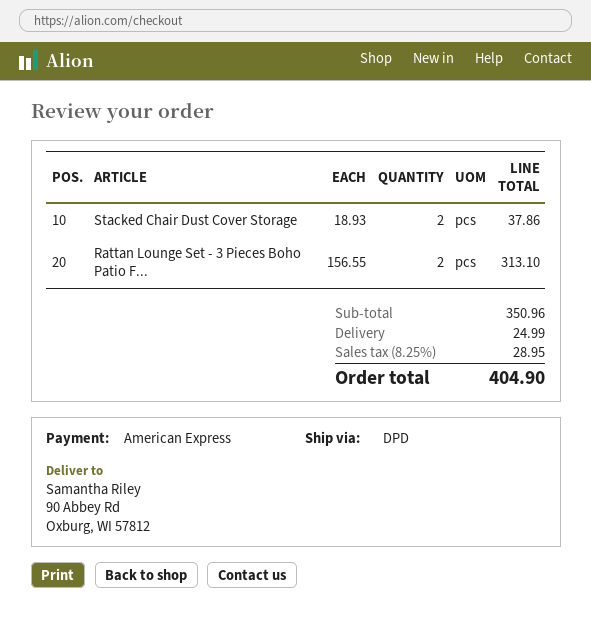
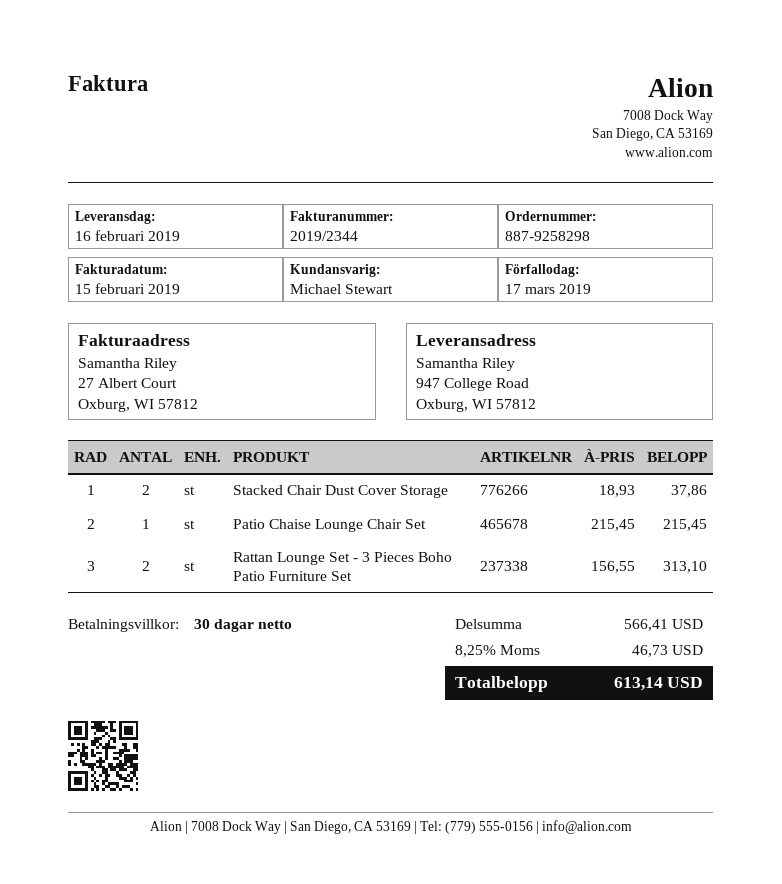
ship to: 90 Abbey Rd, Oxburg, WI 57812 -> 947 College Road, Oxburg, WI 57812
Patio Chaise Lounge Chair Set: none -> 1 x 215.45 = 215.45
subtotal: 350.96 -> 566.41
shipping: 24.99 -> none
tax: 8.25% = 28.95 -> 8.25% = 46.73
total: 404.90 -> 613.14

